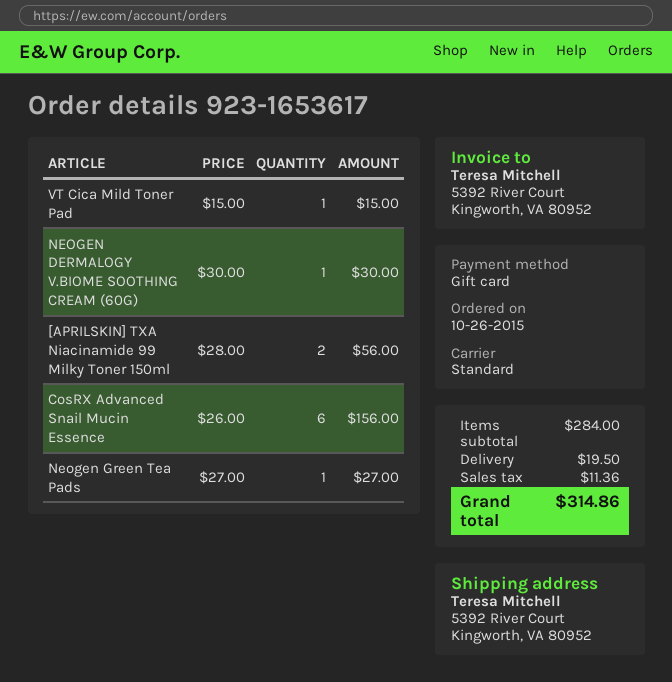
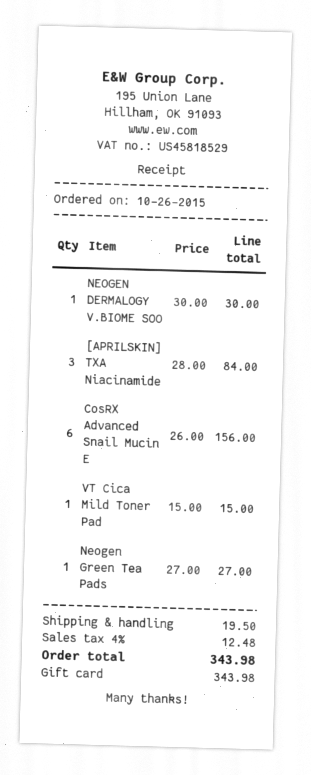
[APRILSKIN] TXA Niacinamide 99 Milky Toner 150ml: 2 x 28.00 = 56.00 -> 3 x 28.00 = 84.00
tax: 11.36 -> 12.48
total: 314.86 -> 343.98

